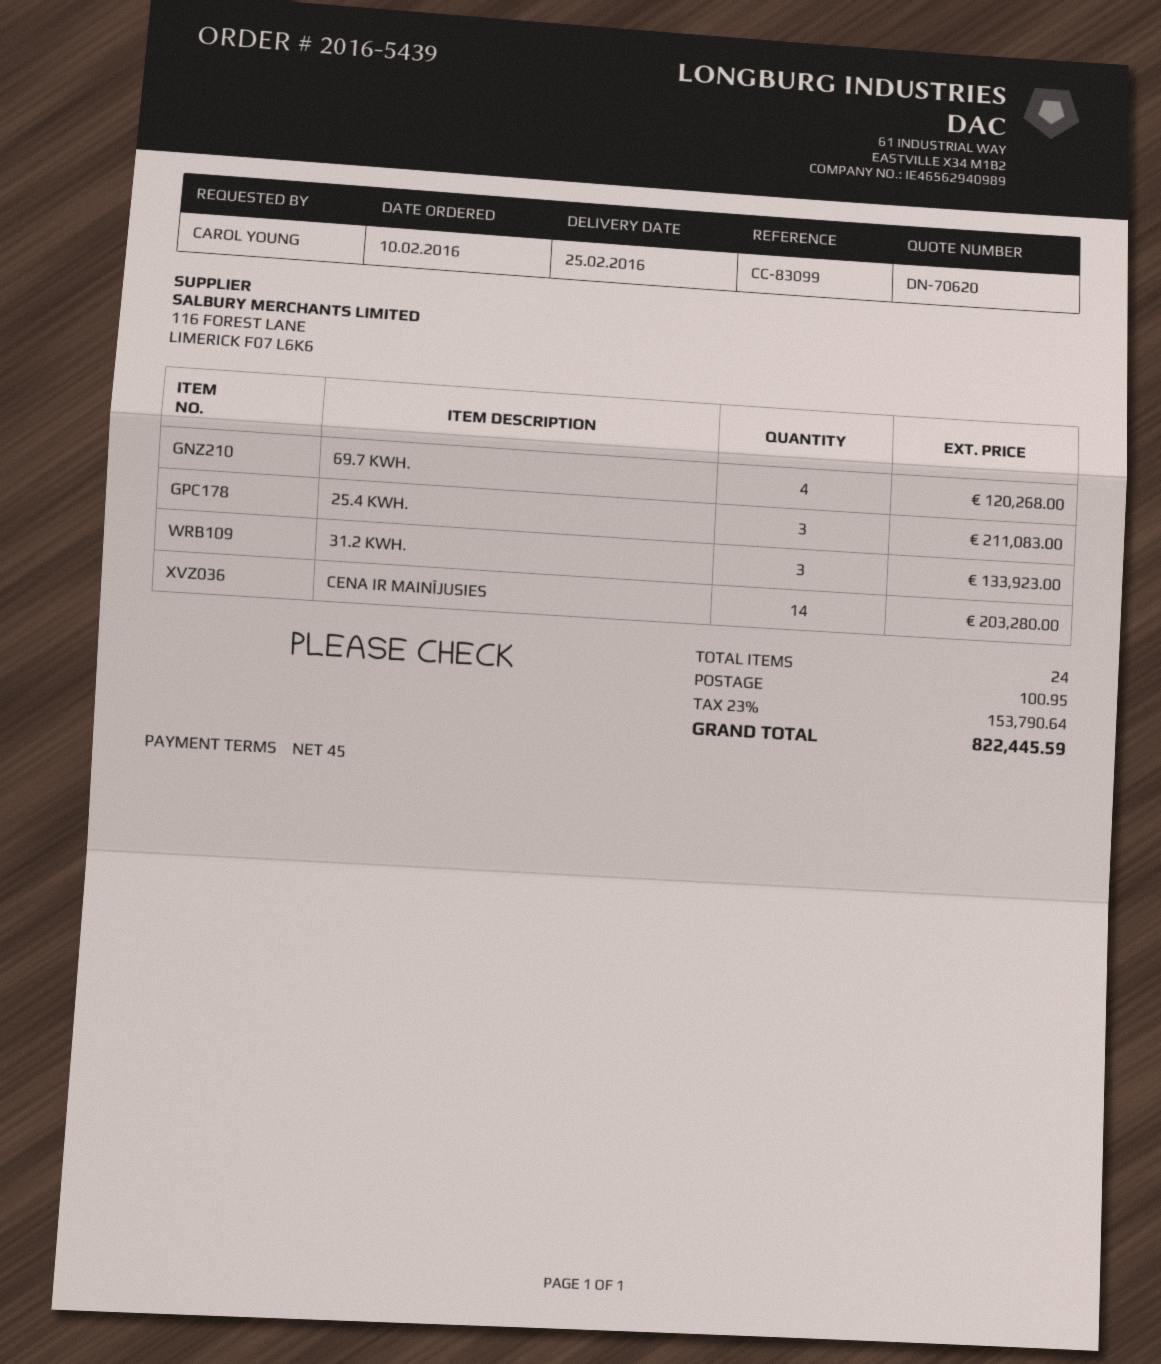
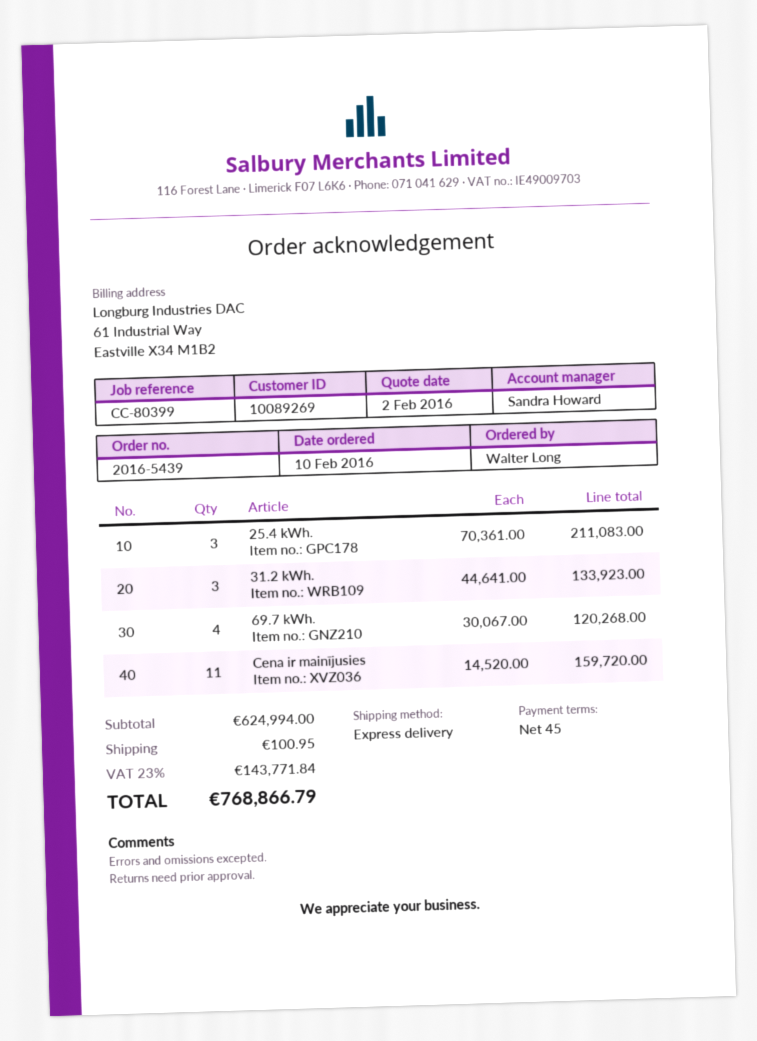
reference: CC-83099 -> CC-80399
ordered by: CAROL YOUNG -> Walter Long
CENA IR MAINĪJUSIES: 14 for 203280.00 -> 11 for 159720.00
tax: 23% = 153790.64 -> 23% = 143771.84
total: 822445.59 -> 768866.79

